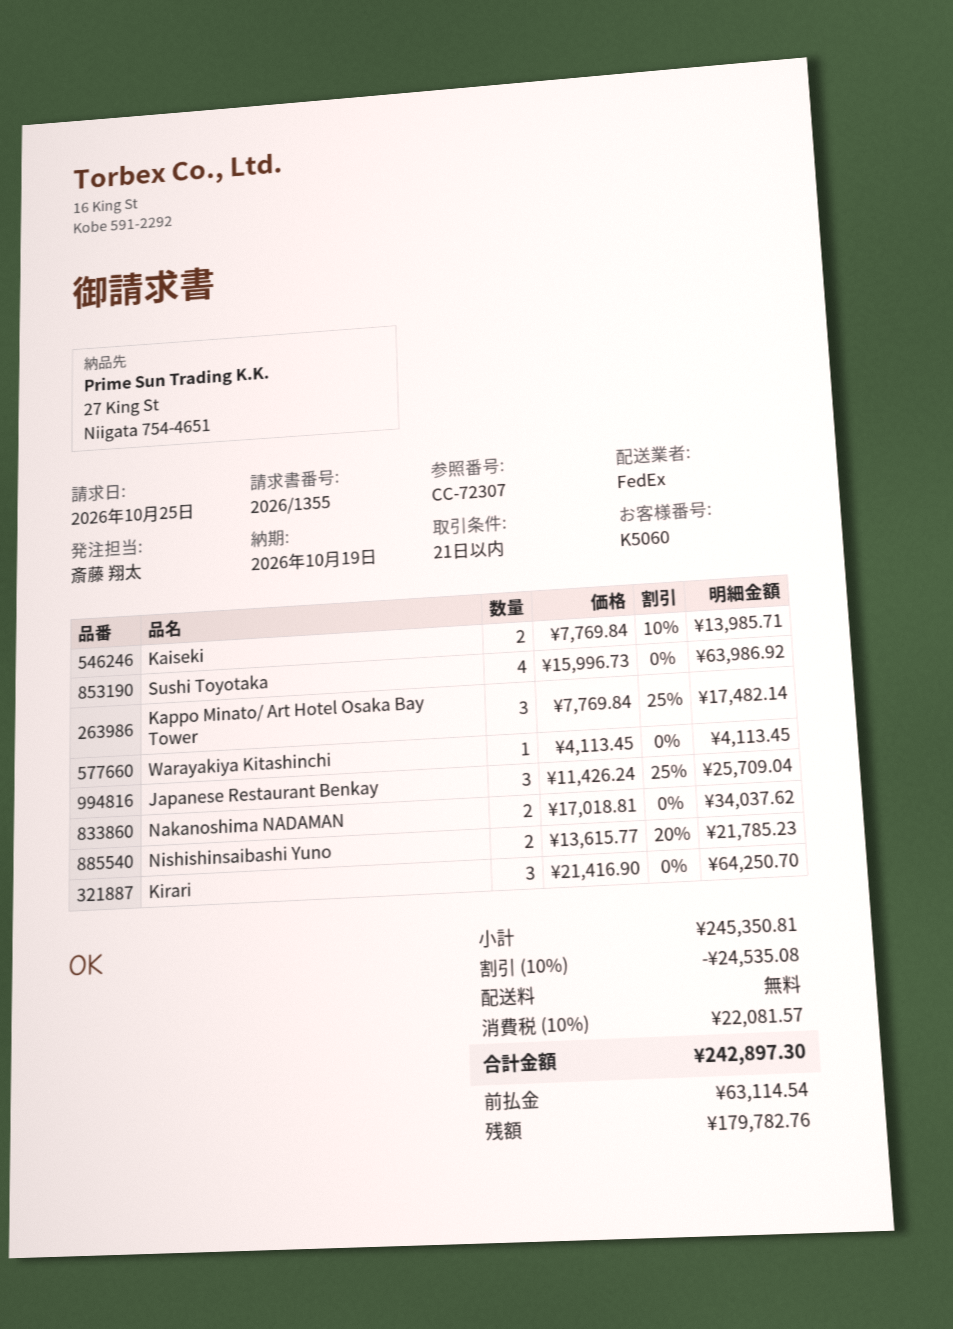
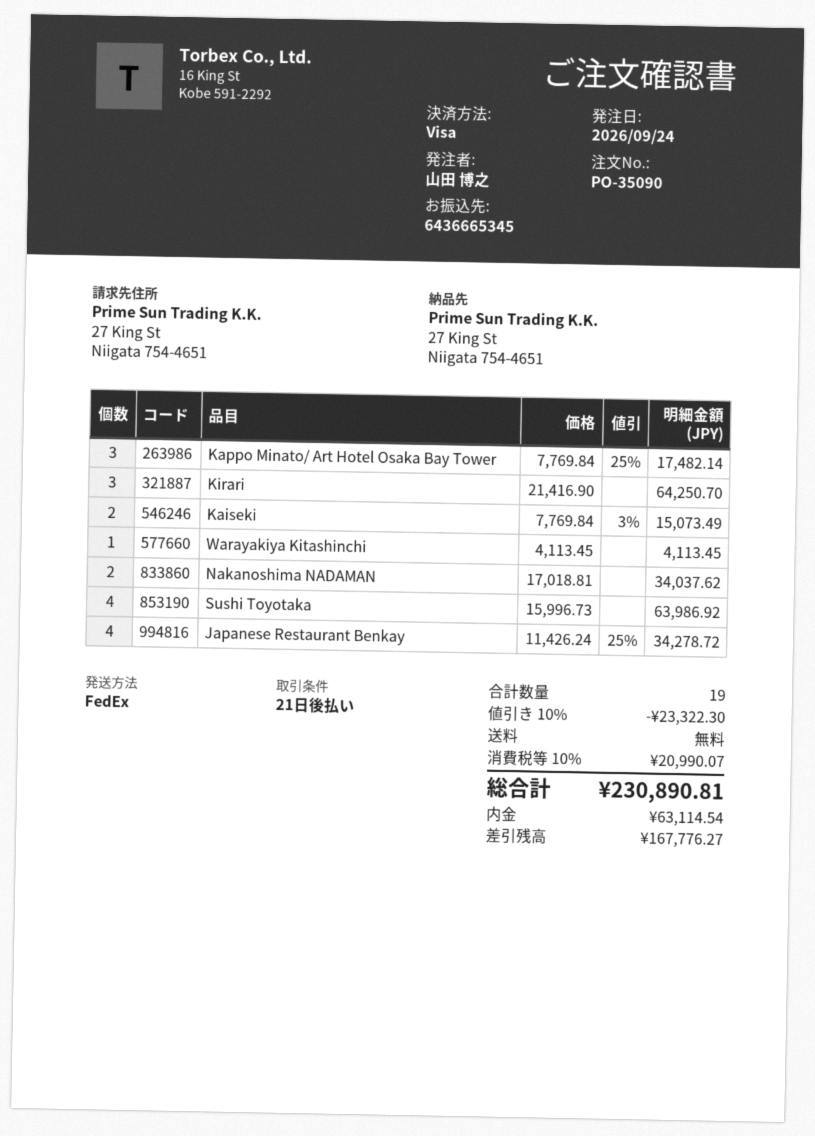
ordered by: 斎藤 翔太 -> 山田 博之
Kaiseki: 2 x 7769.84 - 10% = 13985.71 -> 2 x 7769.84 - 3% = 15073.49
Japanese Restaurant Benkay: 3 x 11426.24 - 25% = 25709.04 -> 4 x 11426.24 - 25% = 34278.72
Nishishinsaibashi Yuno: 2 x 13615.77 - 20% = 21785.23 -> none
discount: 10% = 24535.08 -> 10% = 23322.30
tax: 10% = 22081.57 -> 10% = 20990.07
total: 242897.30 -> 230890.81
balance: 179782.76 -> 167776.27

